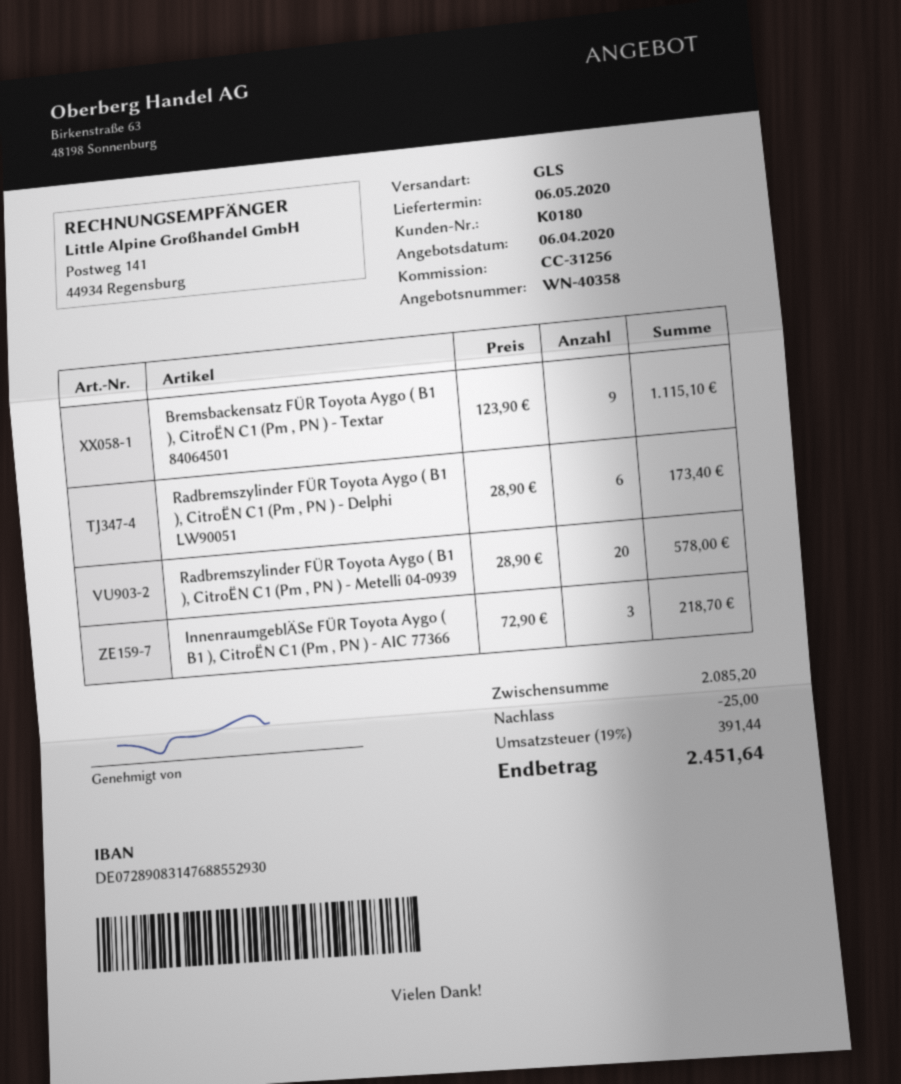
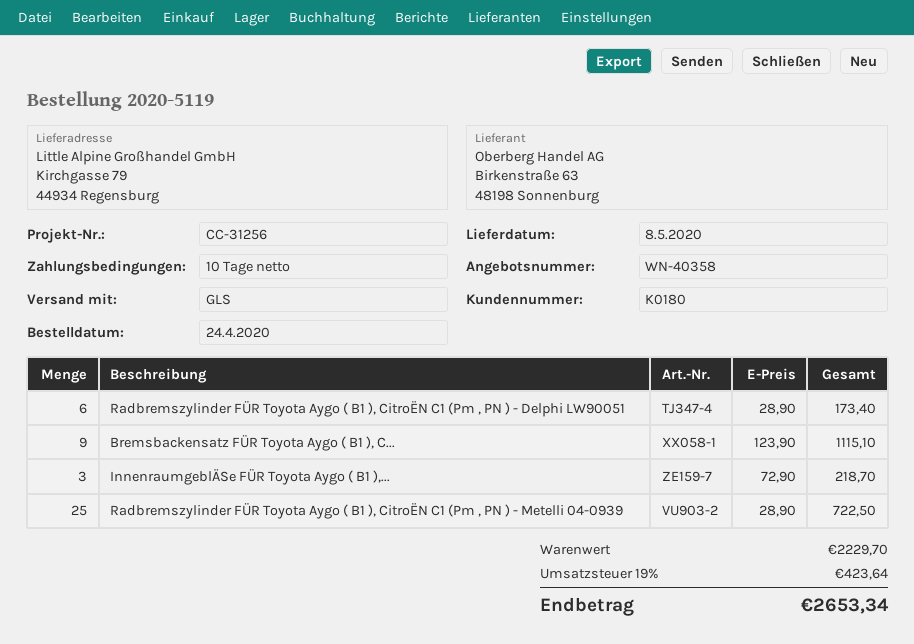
delivery date: 2020-05-06 -> 2020-05-08
Radbremszylinder FÜR Toyota Aygo ( B1 ), CitroËN C1 (Pm , PN ) - Metelli 04-0939: 20 x 28.90 = 578.00 -> 25 x 28.90 = 722.50
subtotal: 2085.20 -> 2229.70
discount: 25.00 -> none
tax: 19% = 391.44 -> 19% = 423.64
total: 2451.64 -> 2653.34

